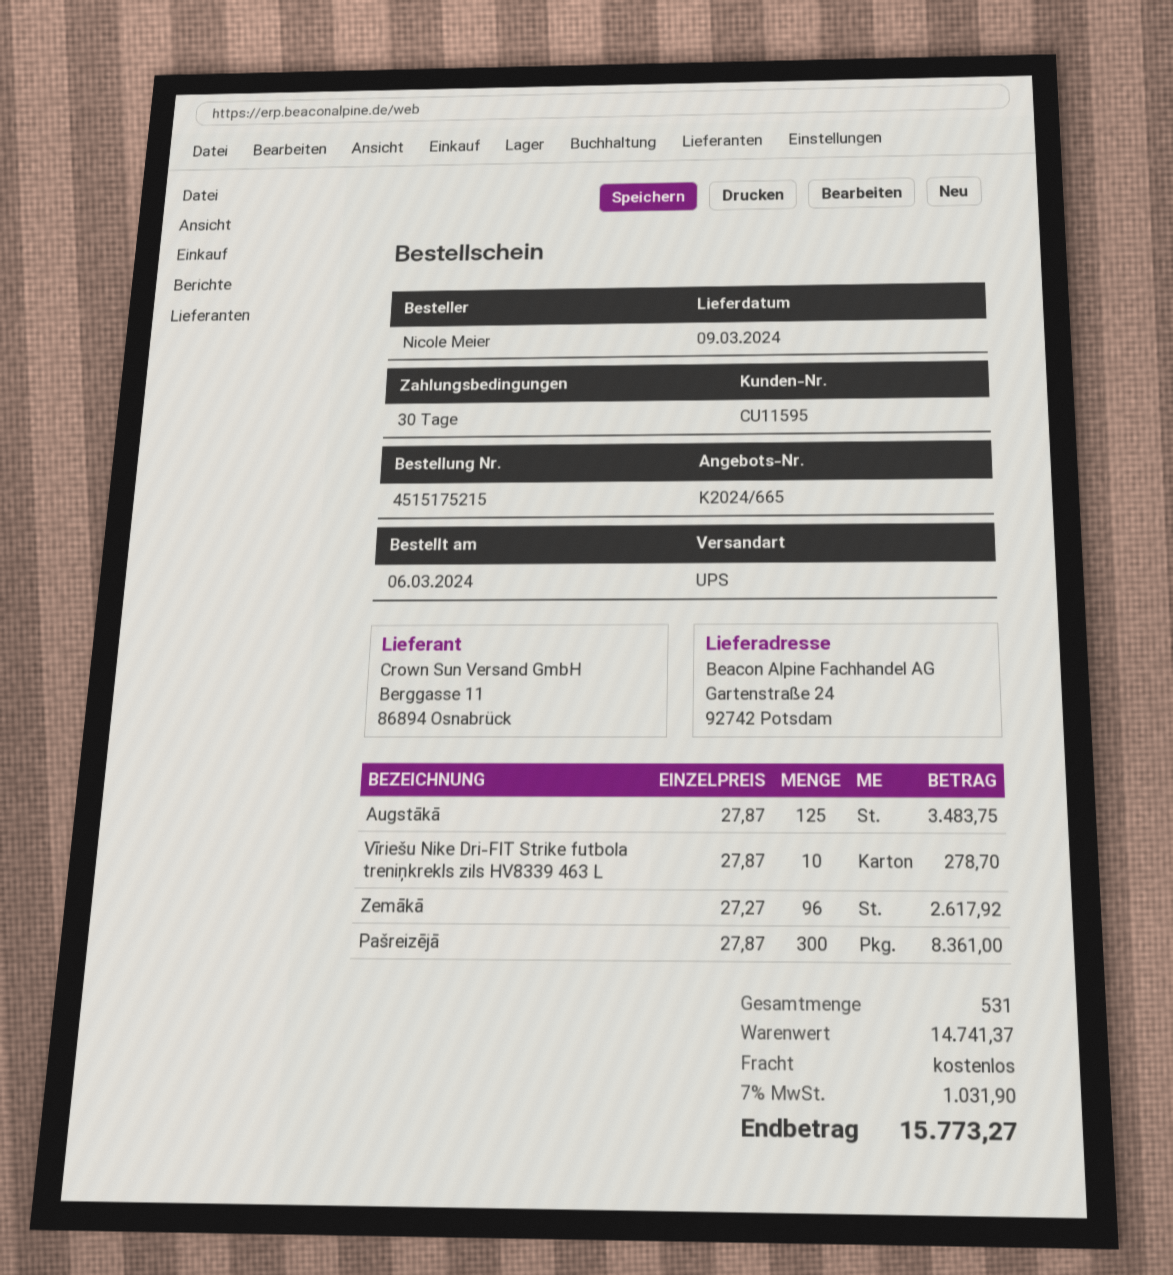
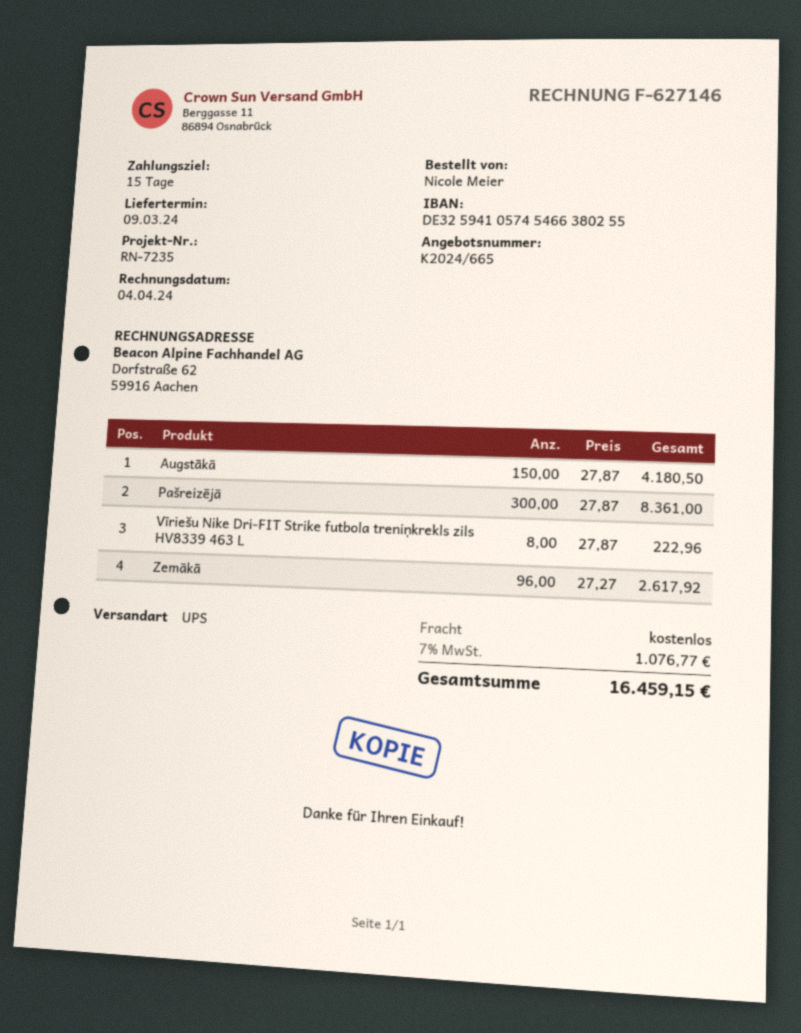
payment terms: 30 days -> 15 days
Augstākā: 125 x 27.87 = 3483.75 -> 150 x 27.87 = 4180.50
Vīriešu Nike Dri-FIT Strike futbola treniņkrekls zils HV8339 463 L: 10 x 27.87 = 278.70 -> 8 x 27.87 = 222.96
tax: 7% = 1031.90 -> 7% = 1076.77
total: 15773.27 -> 16459.15

